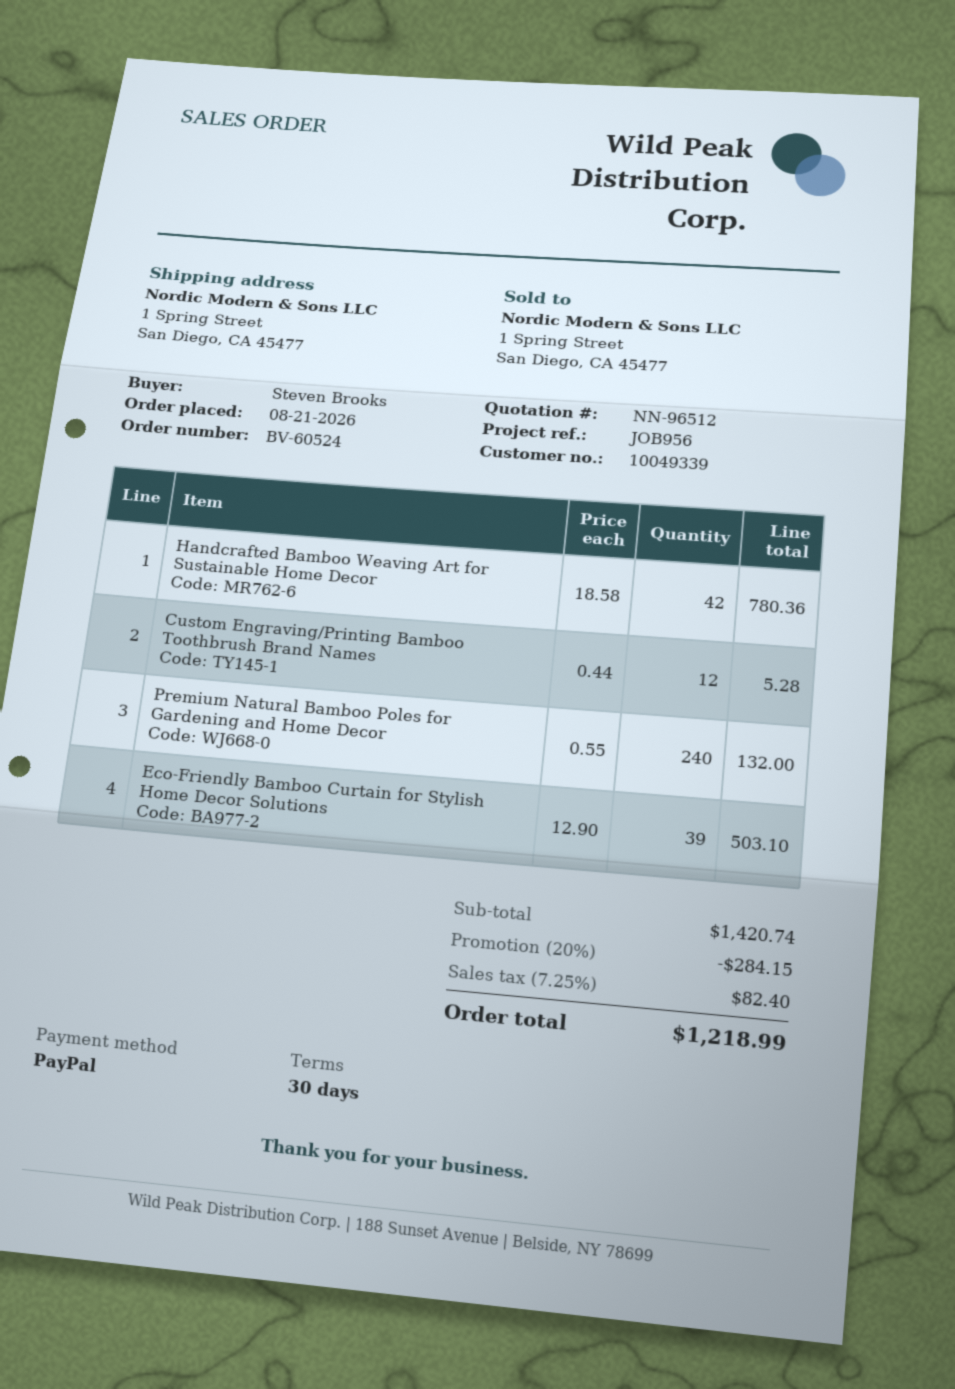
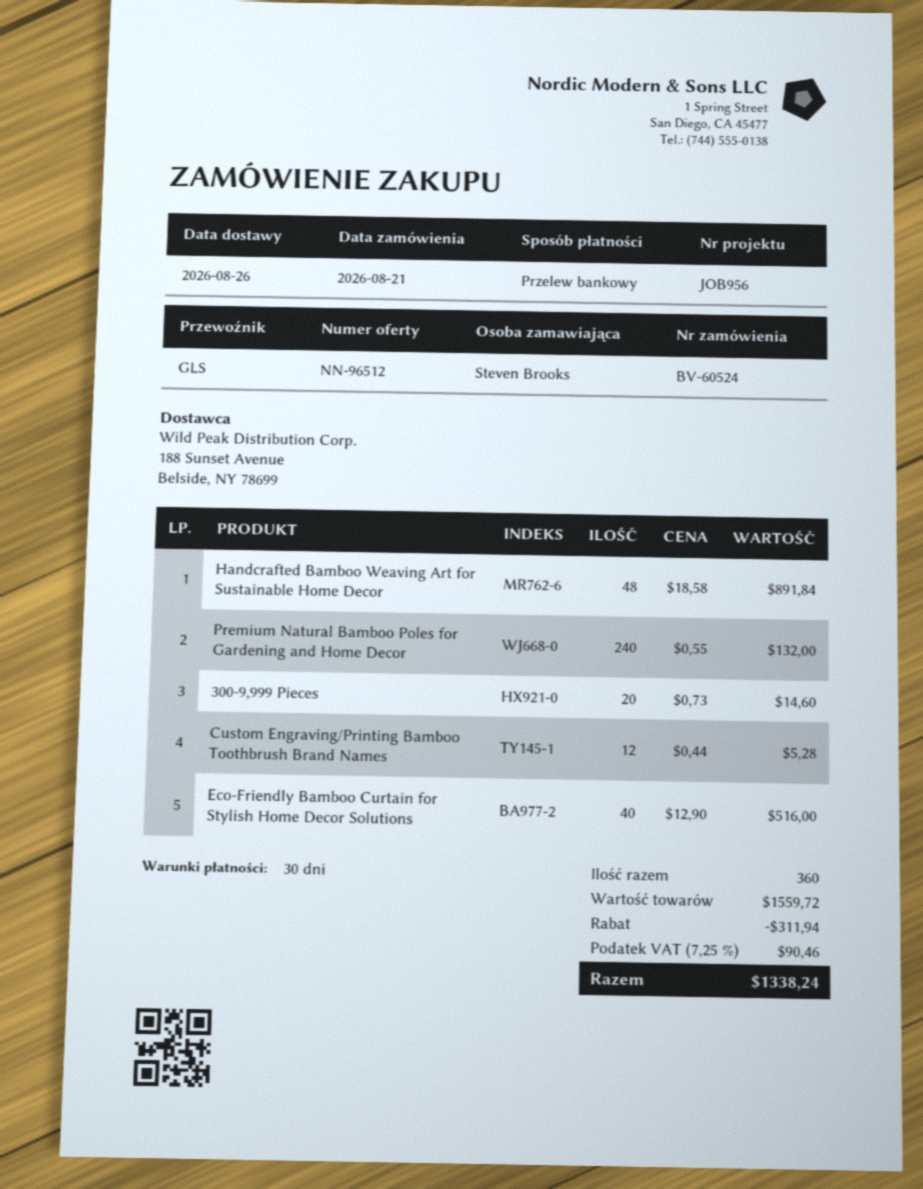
payment method: PayPal -> bank transfer
Handcrafted Bamboo Weaving Art for Sustainable Home Decor: 42 x 18.58 = 780.36 -> 48 x 18.58 = 891.84
Eco-Friendly Bamboo Curtain for Stylish Home Decor Solutions: 39 x 12.90 = 503.10 -> 40 x 12.90 = 516.00
300-9,999 Pieces: none -> 20 x 0.73 = 14.60
subtotal: 1420.74 -> 1559.72
discount: 284.15 -> 311.94
tax: 7.25% = 82.40 -> 7.25% = 90.46
total: 1218.99 -> 1338.24

